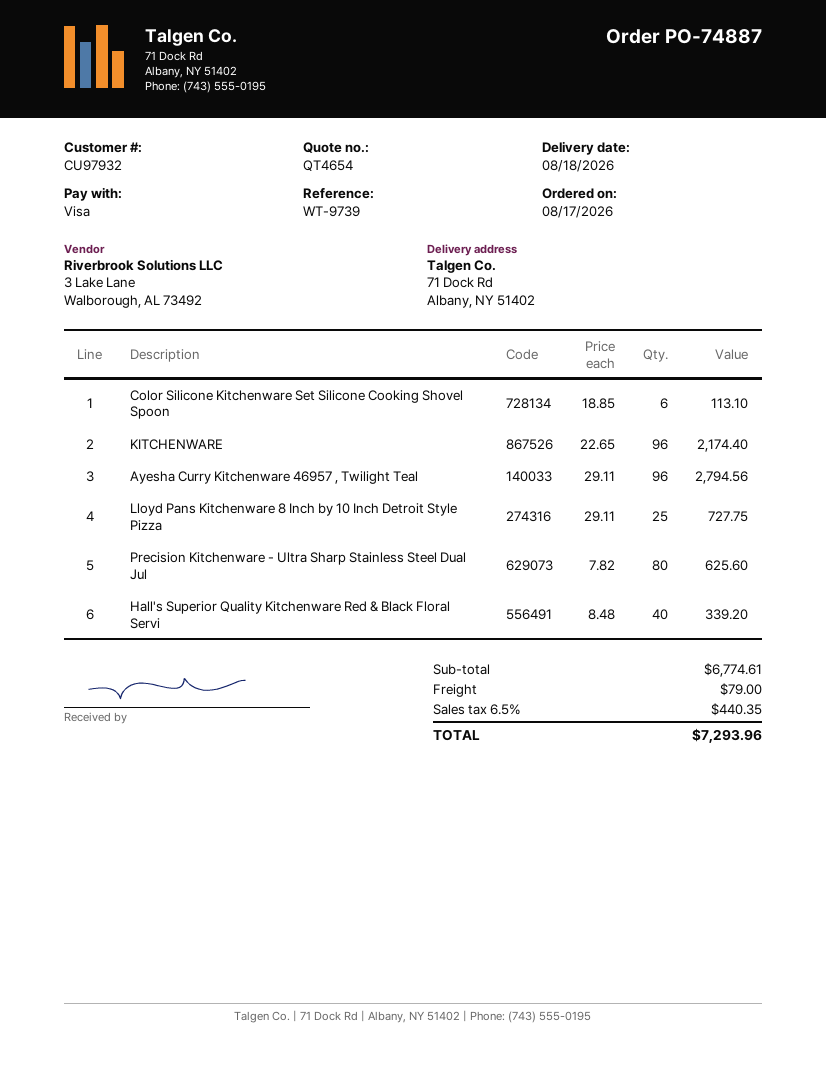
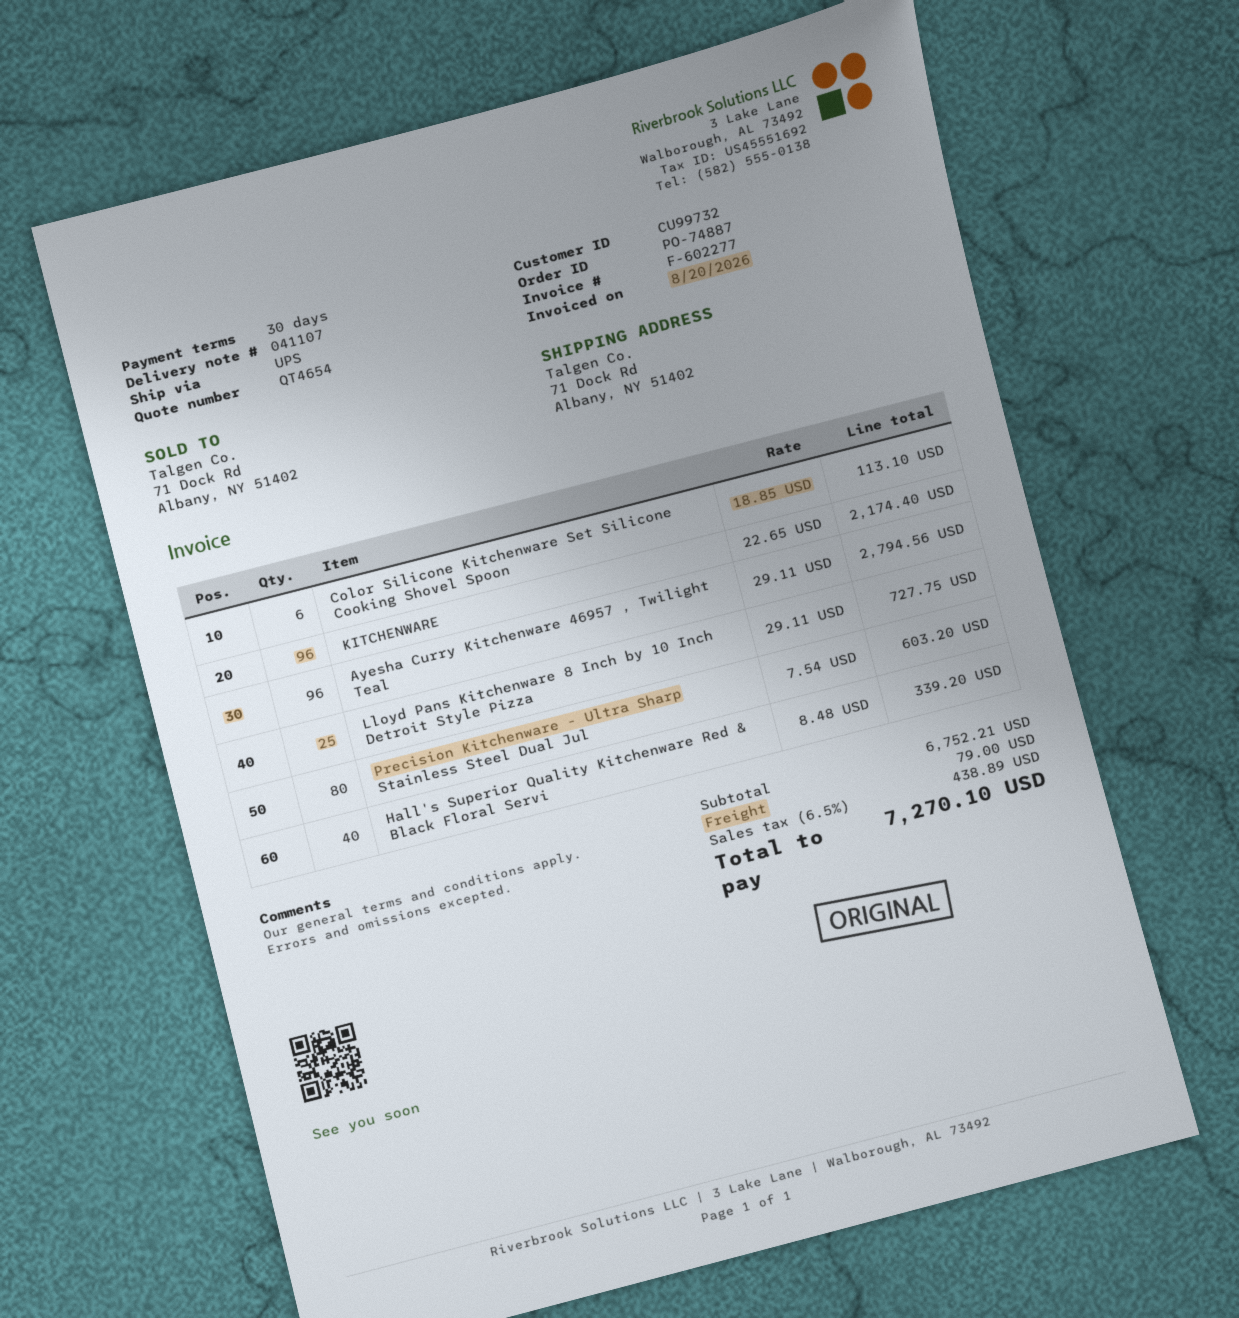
customer number: CU97932 -> CU99732
Precision Kitchenware - Ultra Sharp Stainless Steel Dual Jul: 80 x 7.82 = 625.60 -> 80 x 7.54 = 603.20
subtotal: 6774.61 -> 6752.21
tax: 6.5% = 440.35 -> 6.5% = 438.89
total: 7293.96 -> 7270.10

